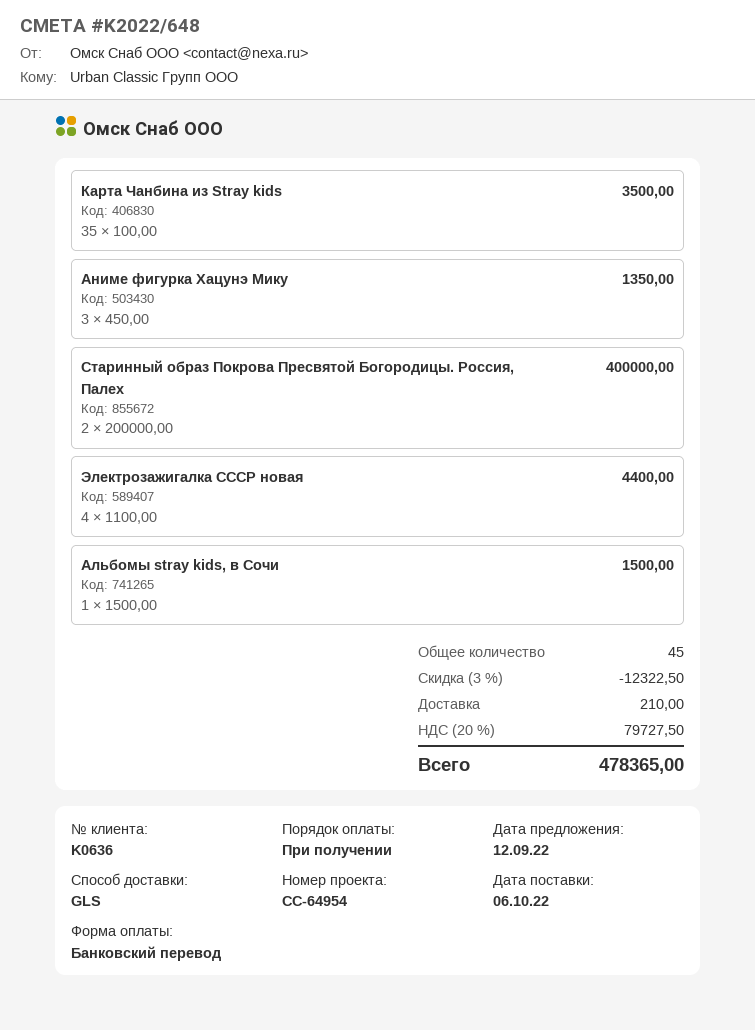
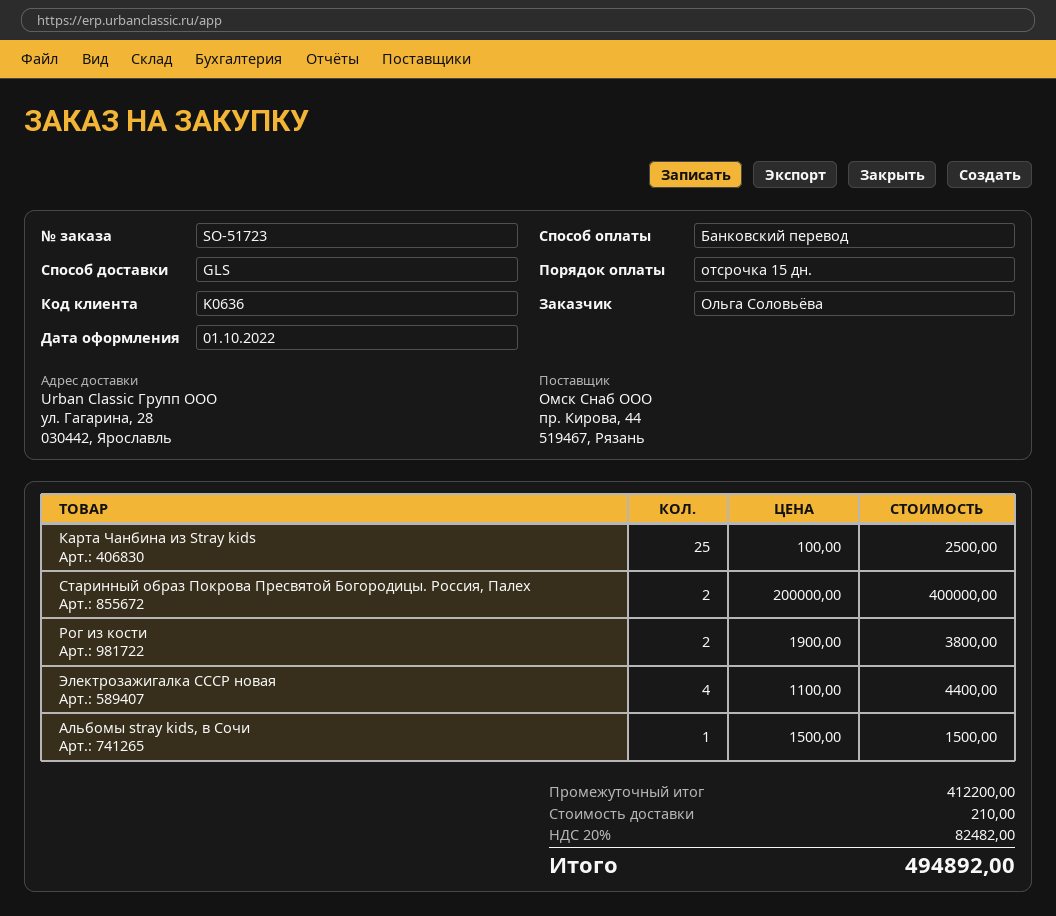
payment terms: on receipt -> 15 days
Карта Чанбина из Stray kids: 35 x 100.00 = 3500.00 -> 25 x 100.00 = 2500.00
Аниме фигурка Хацунэ Мику: 3 x 450.00 = 1350.00 -> none
Рог из кости: none -> 2 x 1900.00 = 3800.00
discount: 3% = 12322.50 -> none
tax: 20% = 79727.50 -> 20% = 82482.00
total: 478365.00 -> 494892.00

